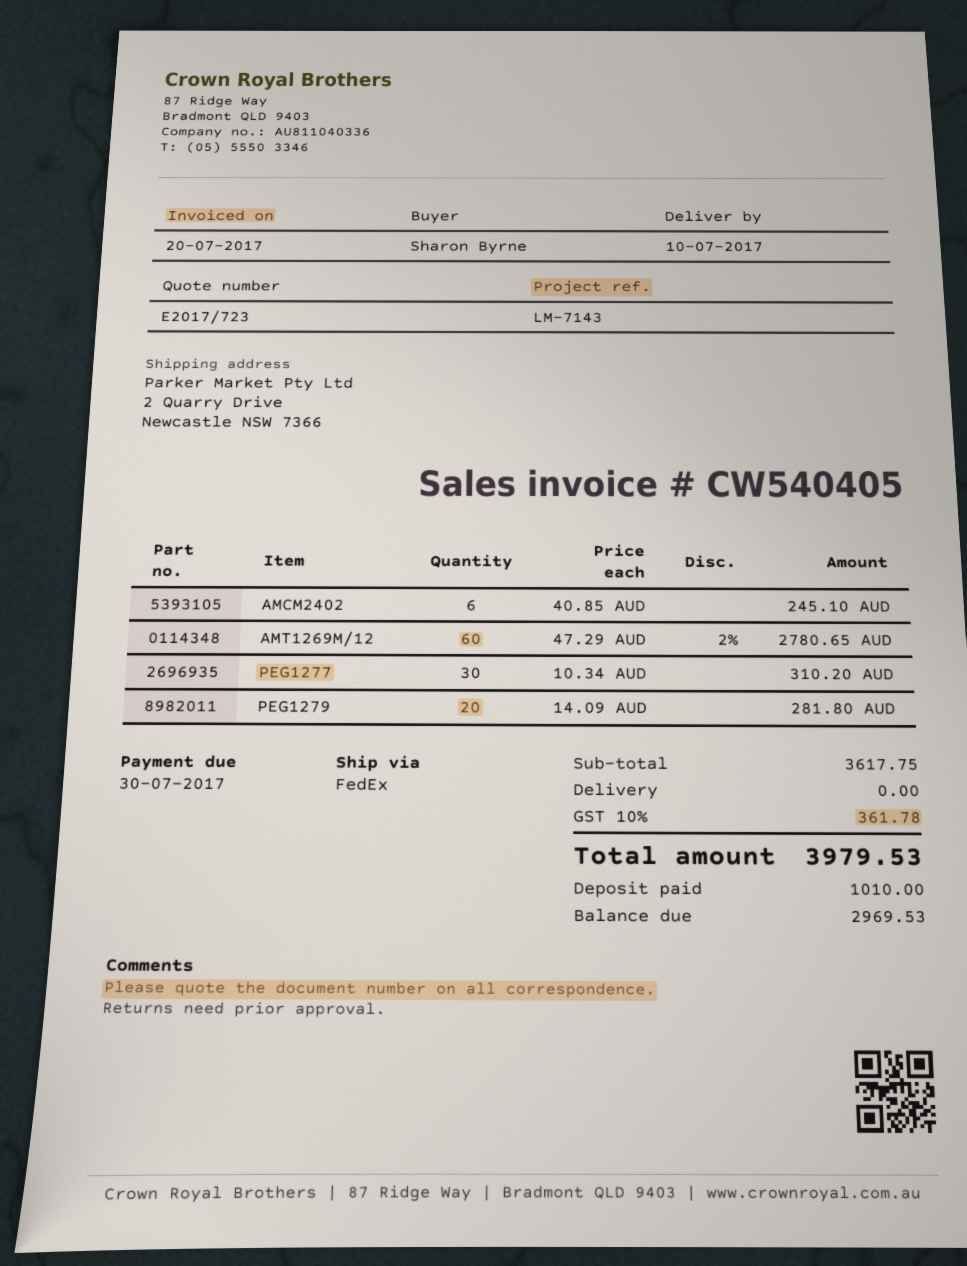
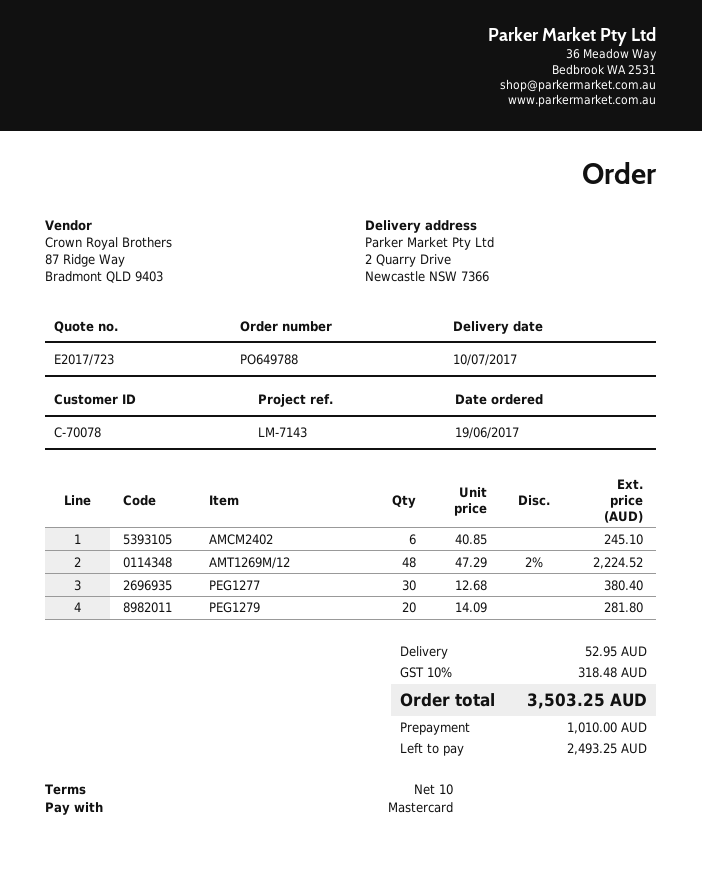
AMT1269M/12: 60 x 47.29 - 2% = 2780.65 -> 48 x 47.29 - 2% = 2224.52
PEG1277: 30 x 10.34 = 310.20 -> 30 x 12.68 = 380.40
shipping: 0.00 -> 52.95
tax: 10% = 361.78 -> 10% = 318.48
total: 3979.53 -> 3503.25
balance: 2969.53 -> 2493.25

